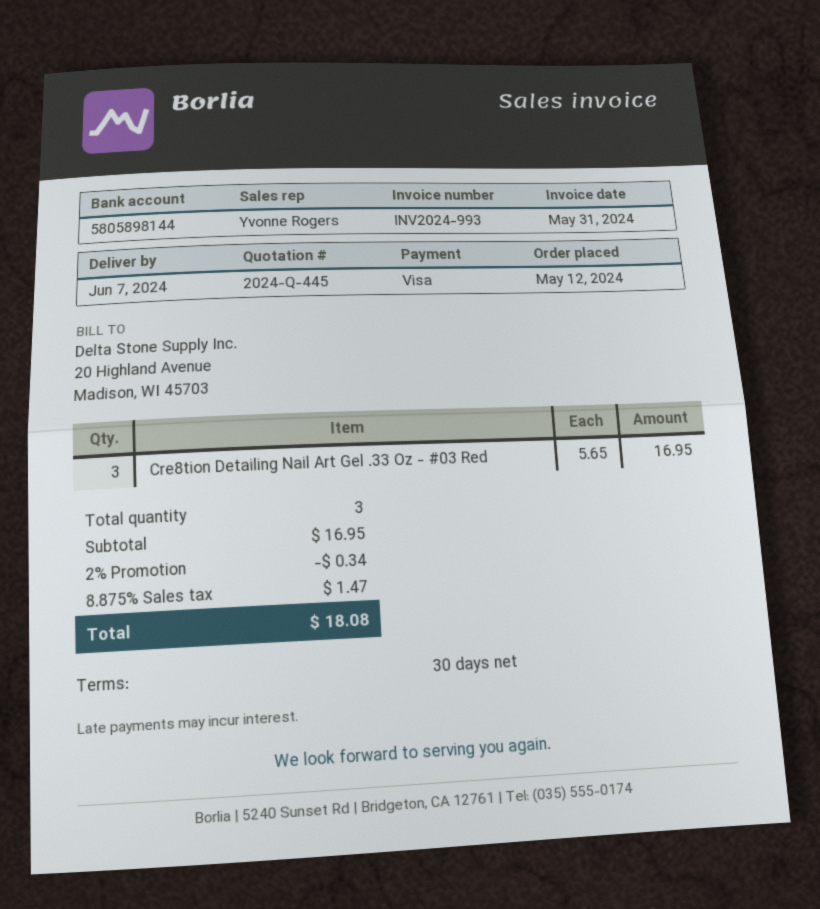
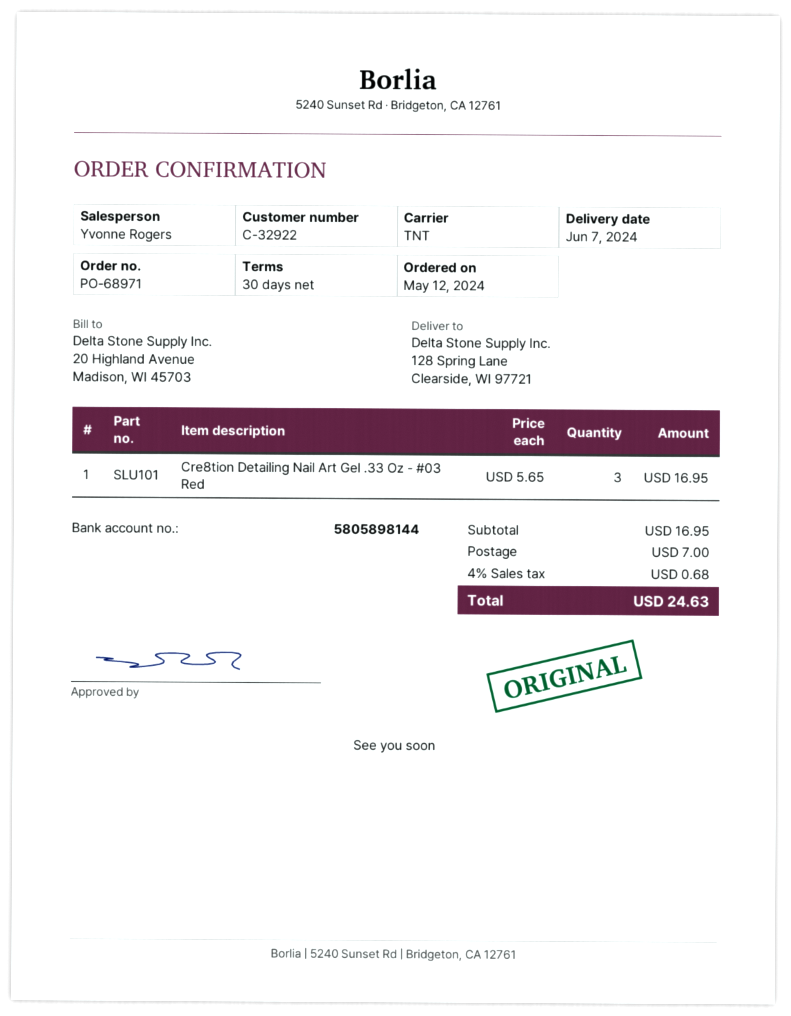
discount: 2% = 0.34 -> none
shipping: none -> 7.00
tax: 8.875% = 1.47 -> 4% = 0.68
total: 18.08 -> 24.63

